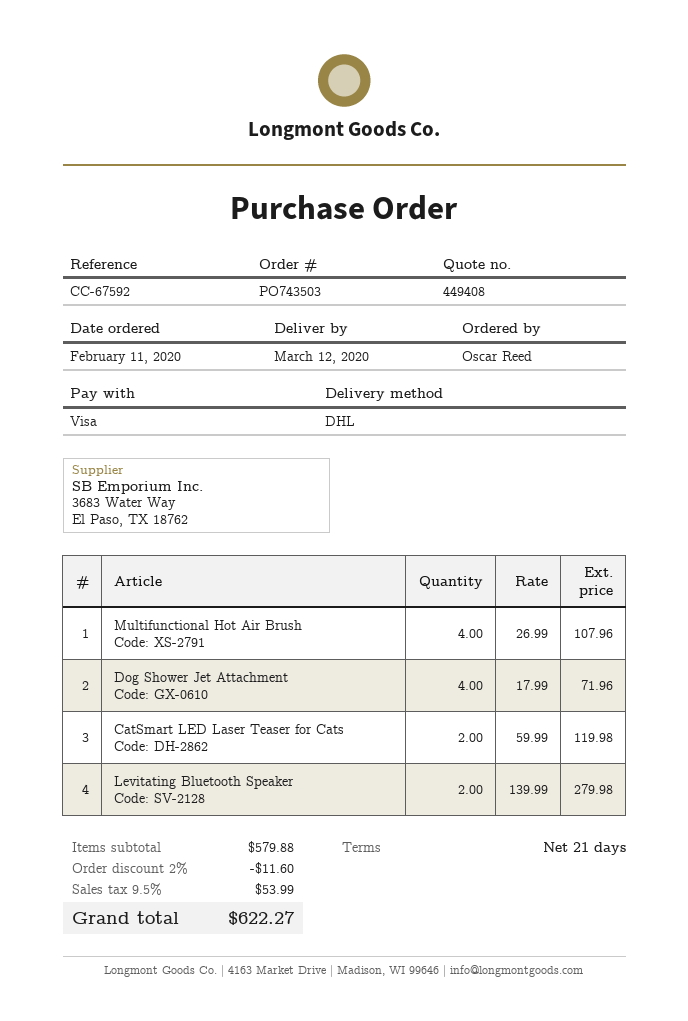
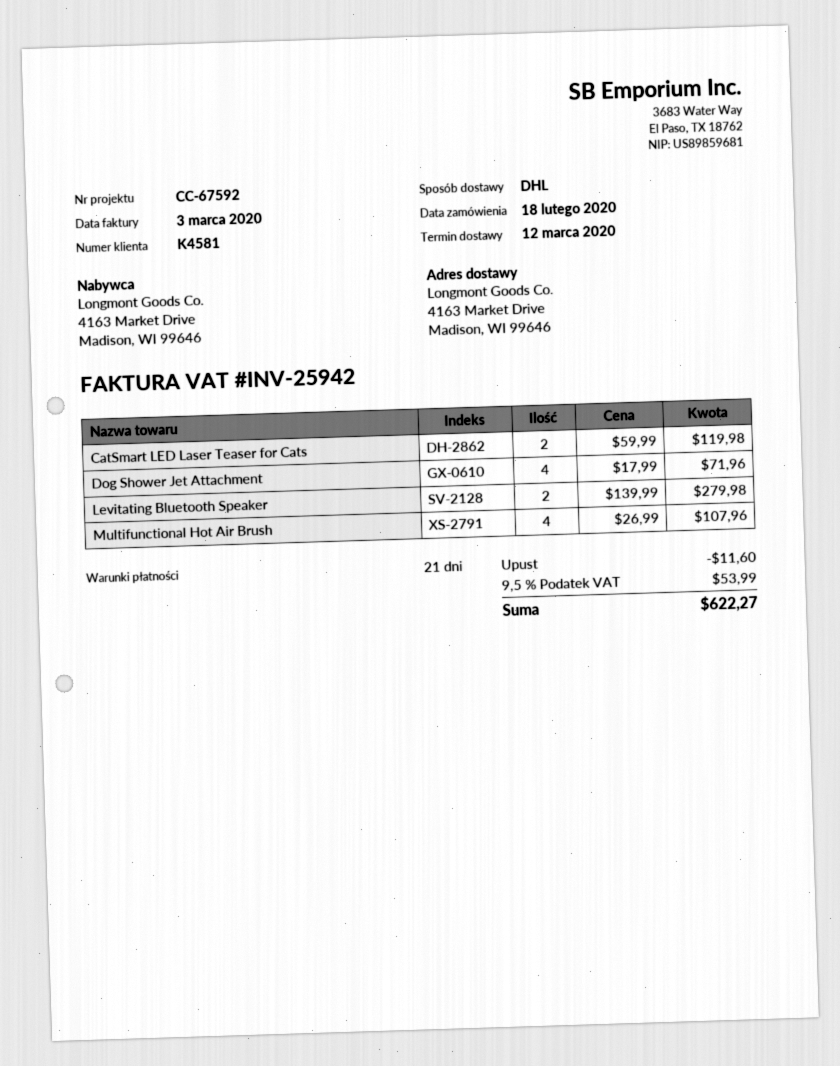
order date: 2020-02-11 -> 2020-02-18

